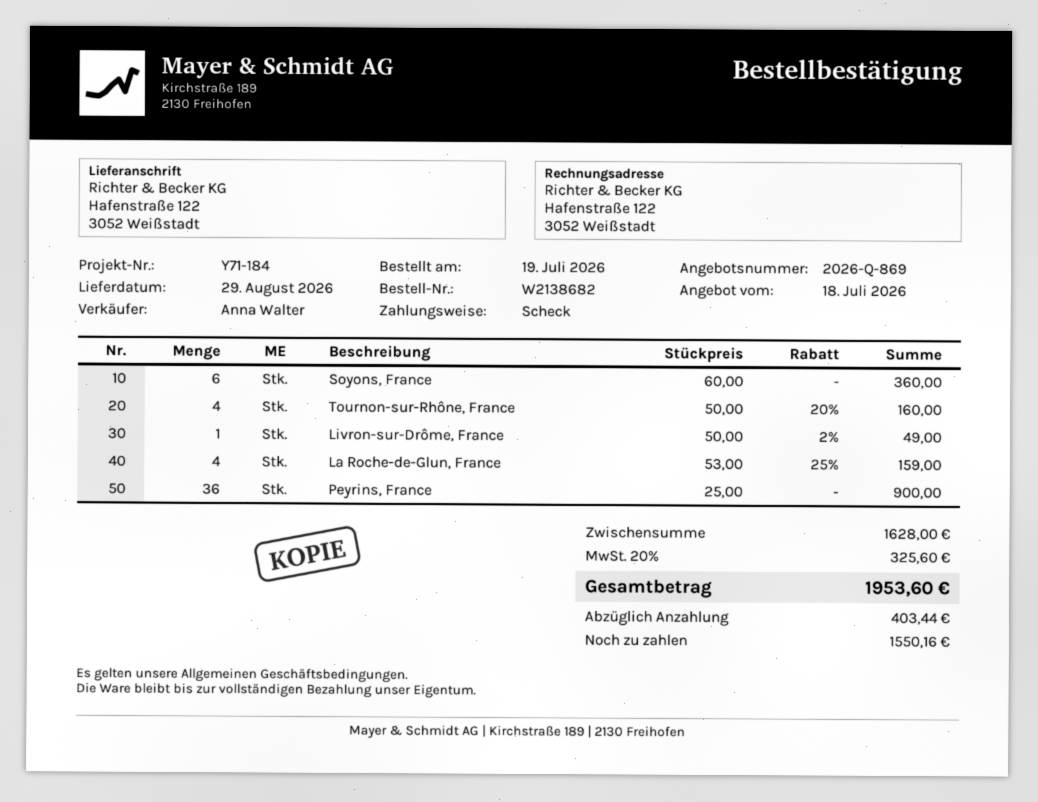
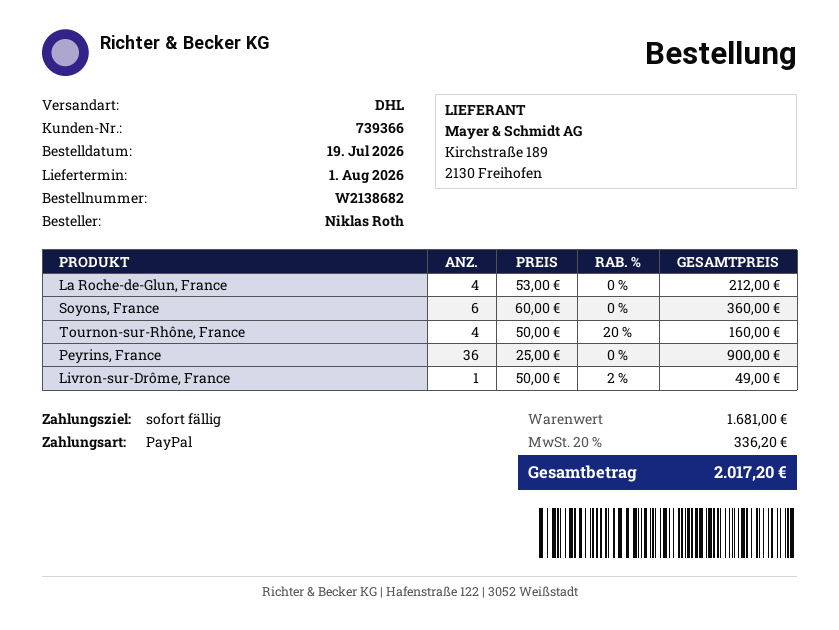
delivery date: 2026-08-29 -> 2026-08-01
payment method: cheque -> PayPal
La Roche-de-Glun, France: 4 x 53.00 - 25% = 159.00 -> 4 x 53.00 = 212.00
subtotal: 1628.00 -> 1681.00
tax: 20% = 325.60 -> 20% = 336.20
total: 1953.60 -> 2017.20

